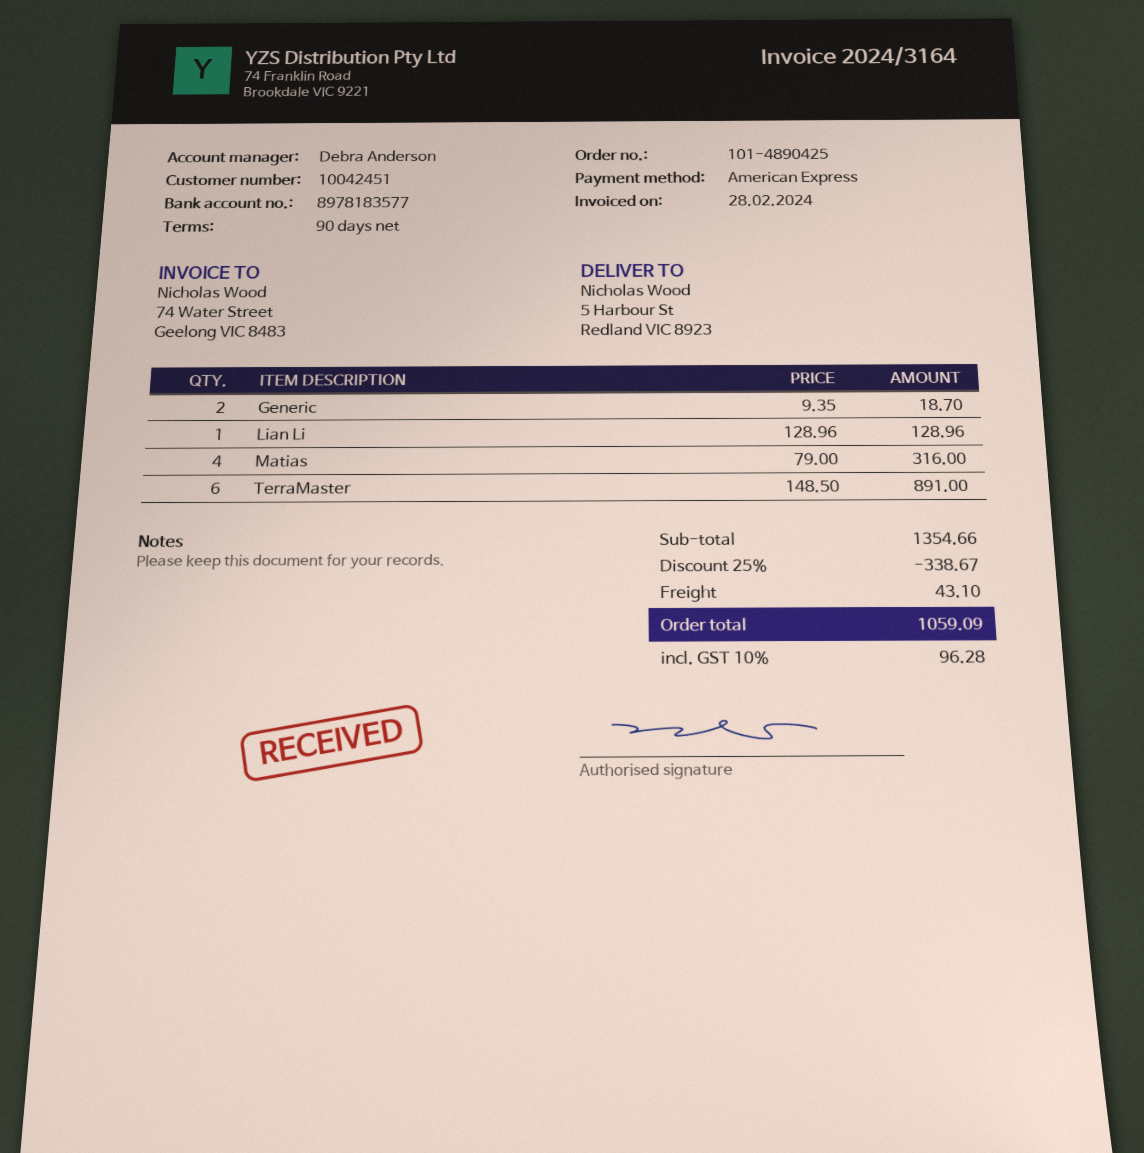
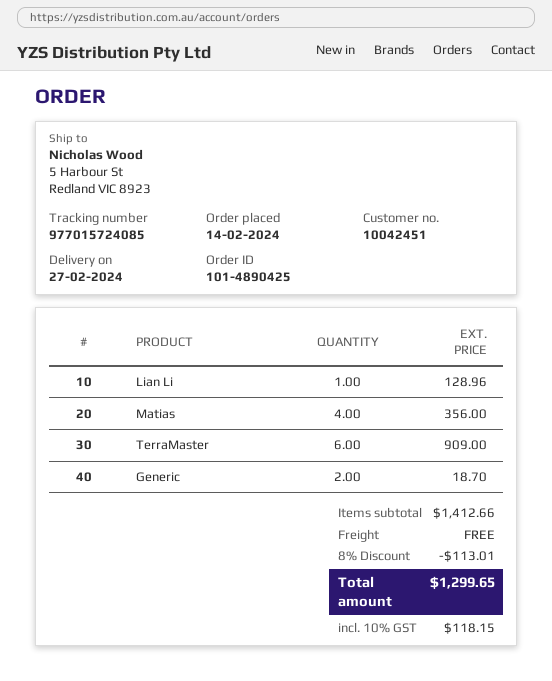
Matias: 4 for 316.00 -> 4 for 356.00
TerraMaster: 6 for 891.00 -> 6 for 909.00
subtotal: 1354.66 -> 1412.66
discount: 25% = 338.67 -> 8% = 113.01
shipping: 43.10 -> 0.00
tax: 10% = 96.28 -> 10% = 118.15
total: 1059.09 -> 1299.65

